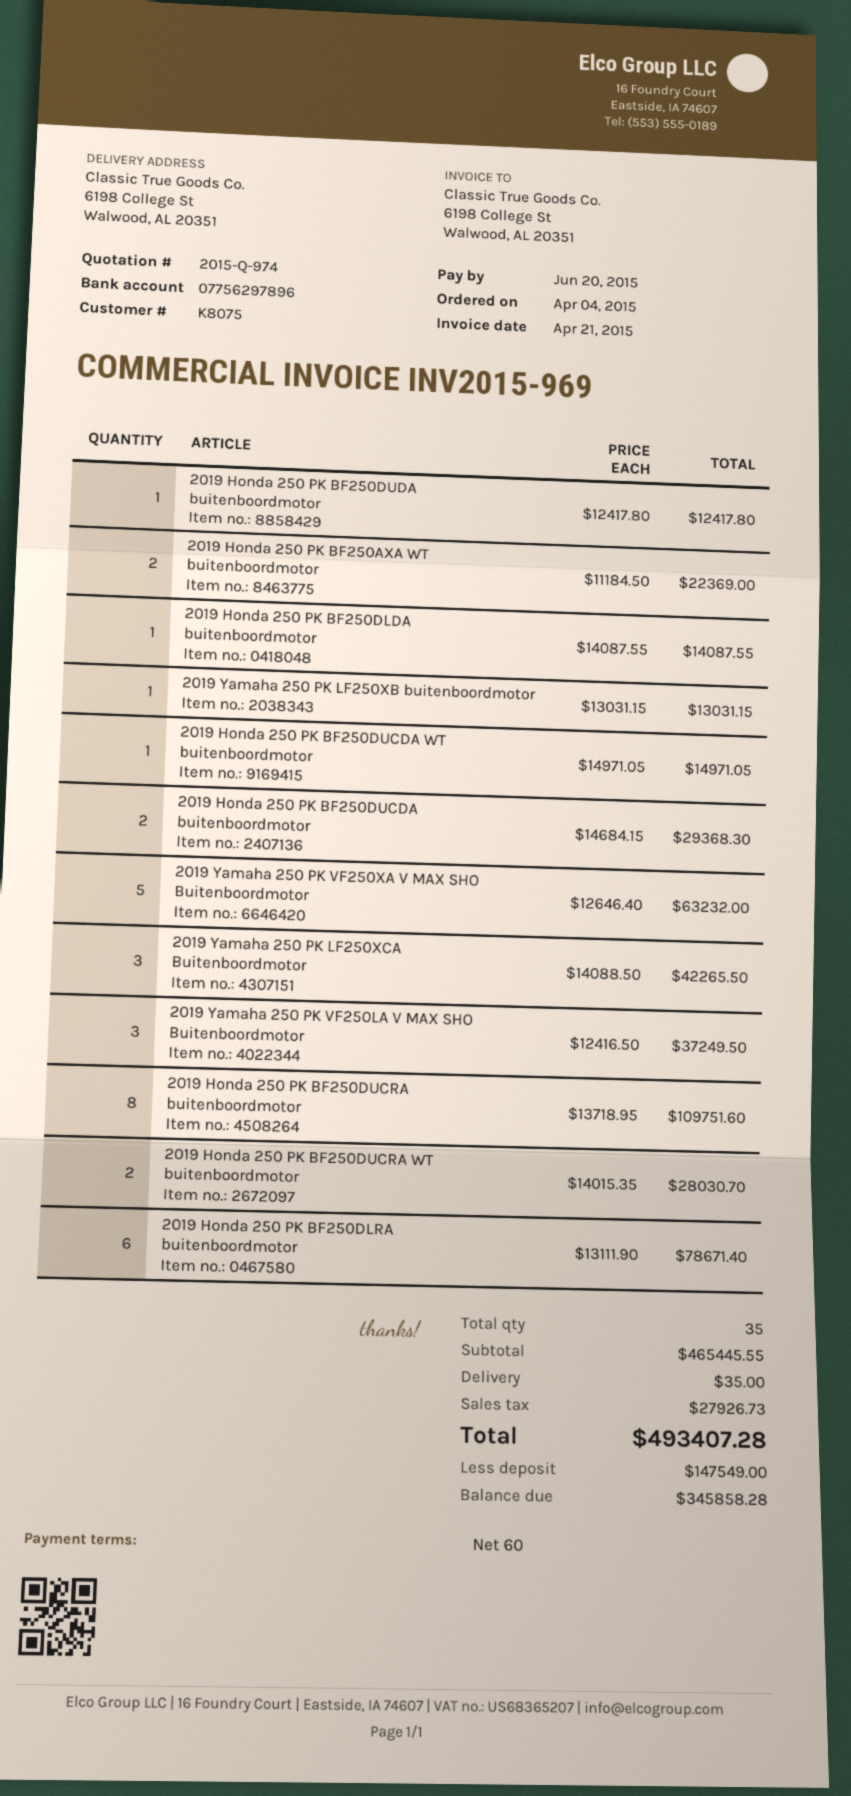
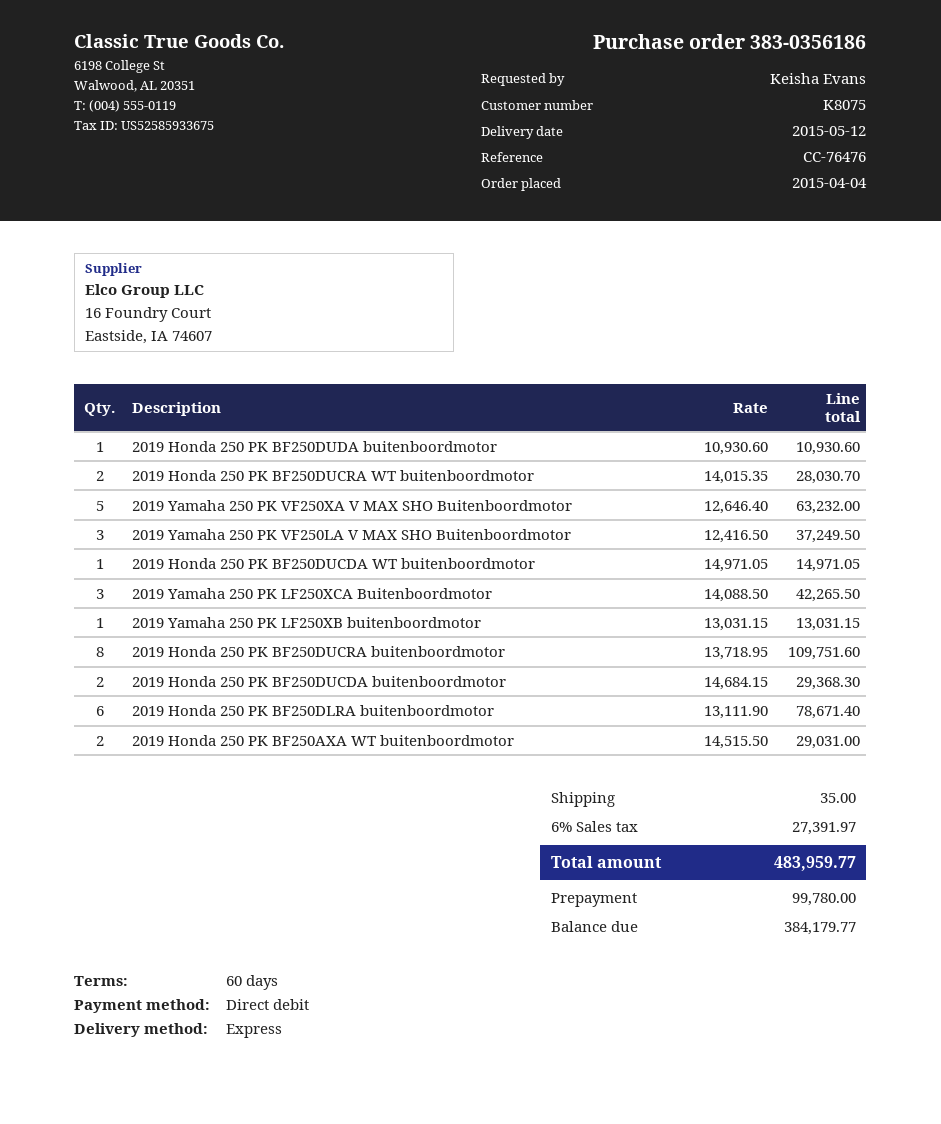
2019 Honda 250 PK BF250DUDA buitenboordmotor: 1 x 12417.80 = 12417.80 -> 1 x 10930.60 = 10930.60
2019 Honda 250 PK BF250AXA WT buitenboordmotor: 2 x 11184.50 = 22369.00 -> 2 x 14515.50 = 29031.00
2019 Honda 250 PK BF250DLDA buitenboordmotor: 1 x 14087.55 = 14087.55 -> none
tax: 27926.73 -> 27391.97
total: 493407.28 -> 483959.77
deposit: 147549.00 -> 99780.00
balance: 345858.28 -> 384179.77

